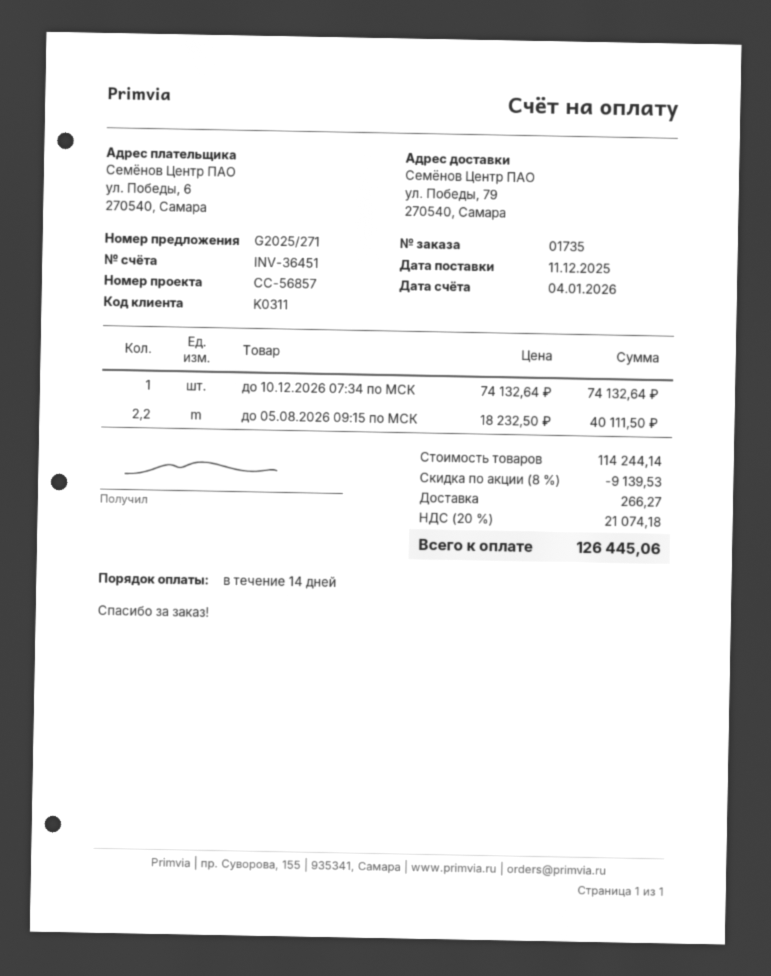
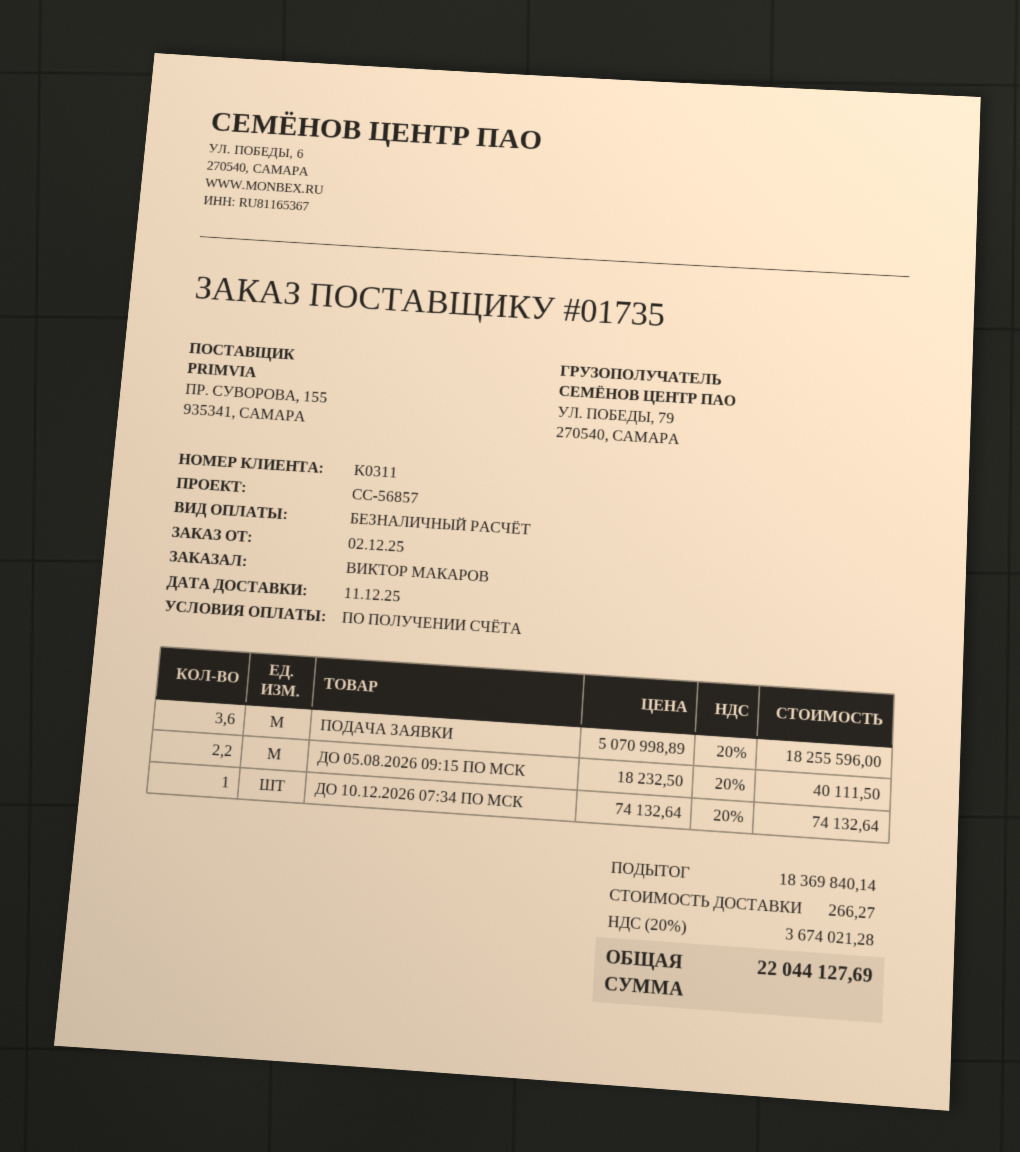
payment terms: 14 days -> on receipt
ПОДАЧА ЗАЯВКИ: none -> 3.6 x 5070998.89 = 18255596.00
subtotal: 114244.14 -> 18369840.14
discount: 8% = 9139.53 -> none
tax: 20% = 21074.18 -> 20% = 3674021.28
total: 126445.06 -> 22044127.69

